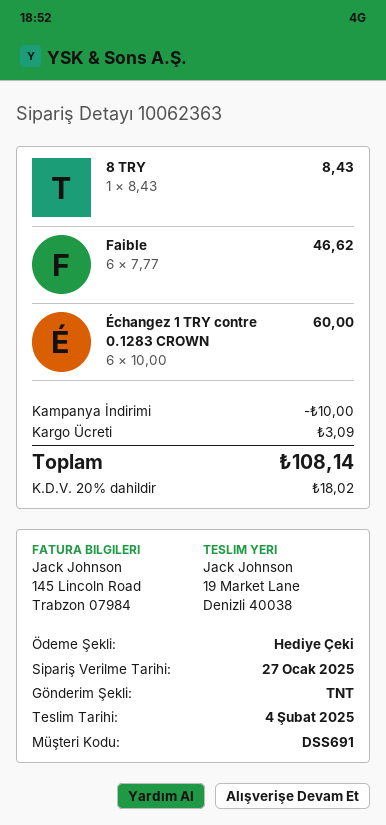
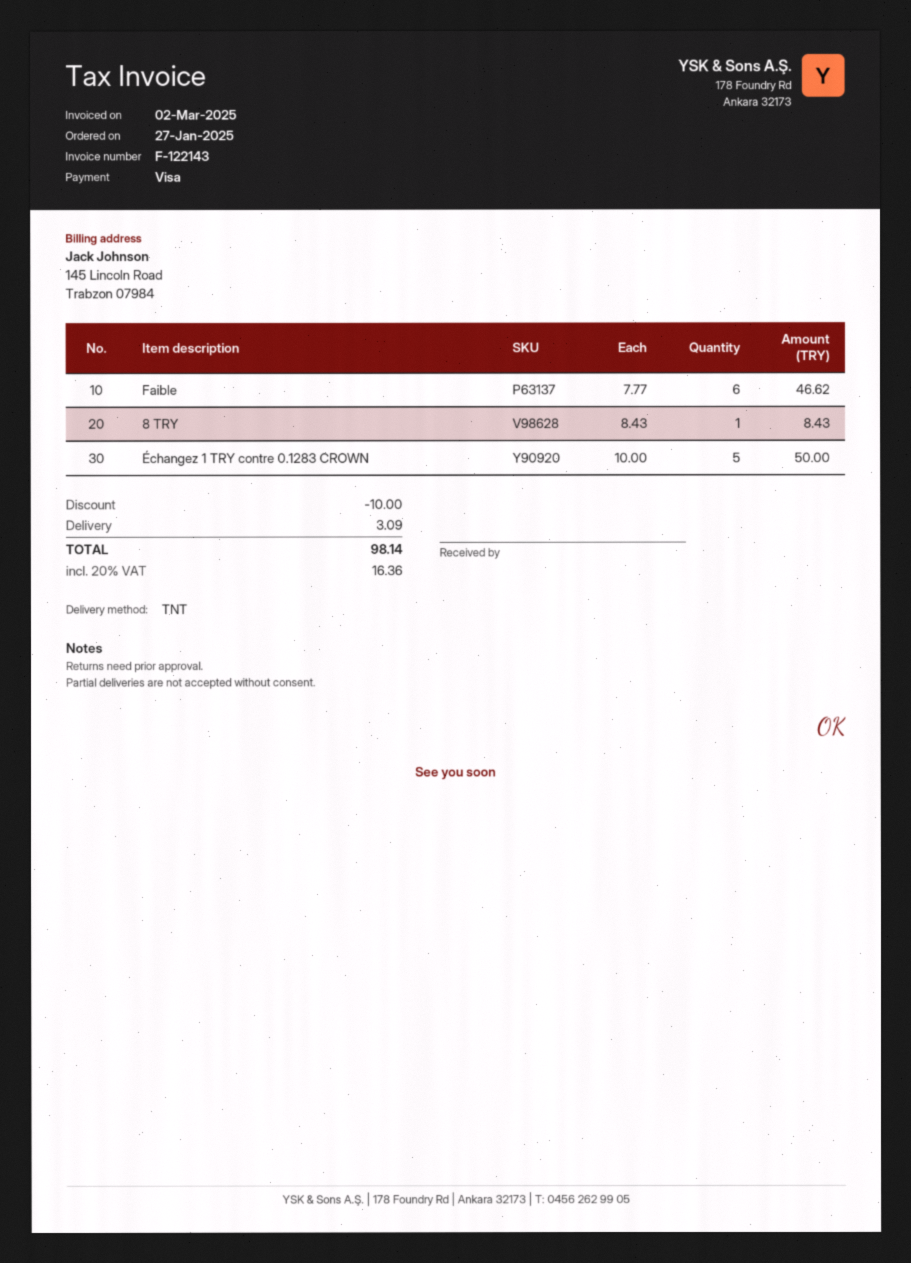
payment method: gift card -> Visa
Échangez 1 TRY contre 0.1283 CROWN: 6 x 10.00 = 60.00 -> 5 x 10.00 = 50.00
tax: 20% = 18.02 -> 20% = 16.36
total: 108.14 -> 98.14

